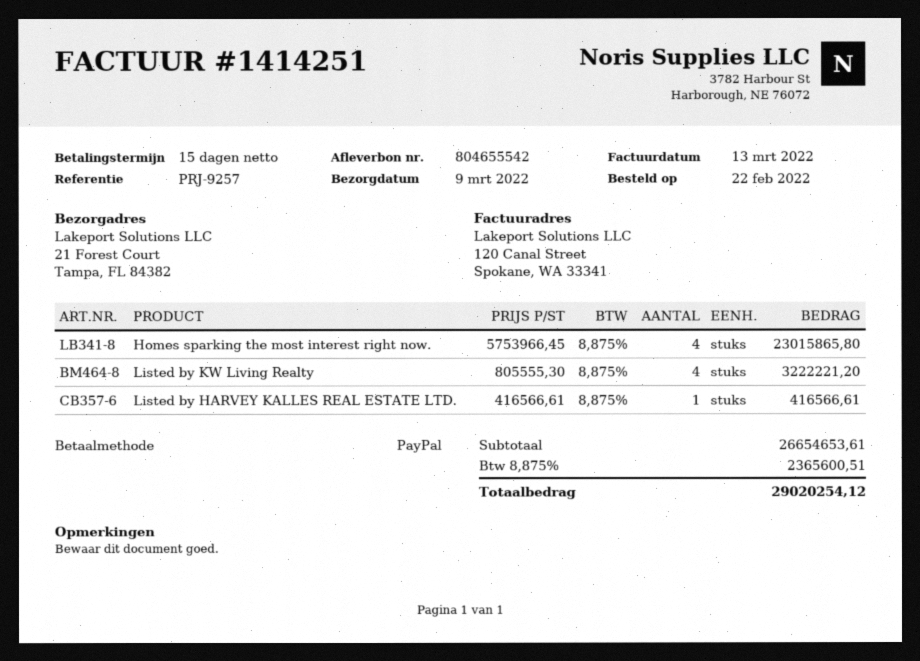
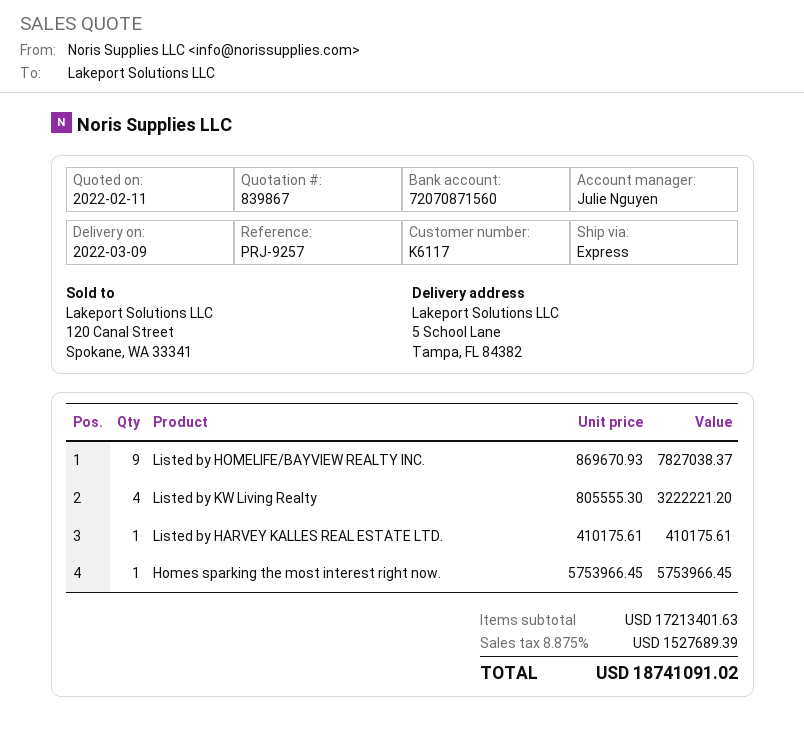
ship to: 21 Forest Court, Tampa, FL 84382 -> 5 School Lane, Tampa, FL 84382
Homes sparking the most interest right now.: 4 x 5753966.45 = 23015865.80 -> 1 x 5753966.45 = 5753966.45
Listed by HARVEY KALLES REAL ESTATE LTD.: 1 x 416566.61 = 416566.61 -> 1 x 410175.61 = 410175.61
Listed by HOMELIFE/BAYVIEW REALTY INC.: none -> 9 x 869670.93 = 7827038.37
subtotal: 26654653.61 -> 17213401.63
tax: 8.875% = 2365600.51 -> 8.875% = 1527689.39
total: 29020254.12 -> 18741091.02

